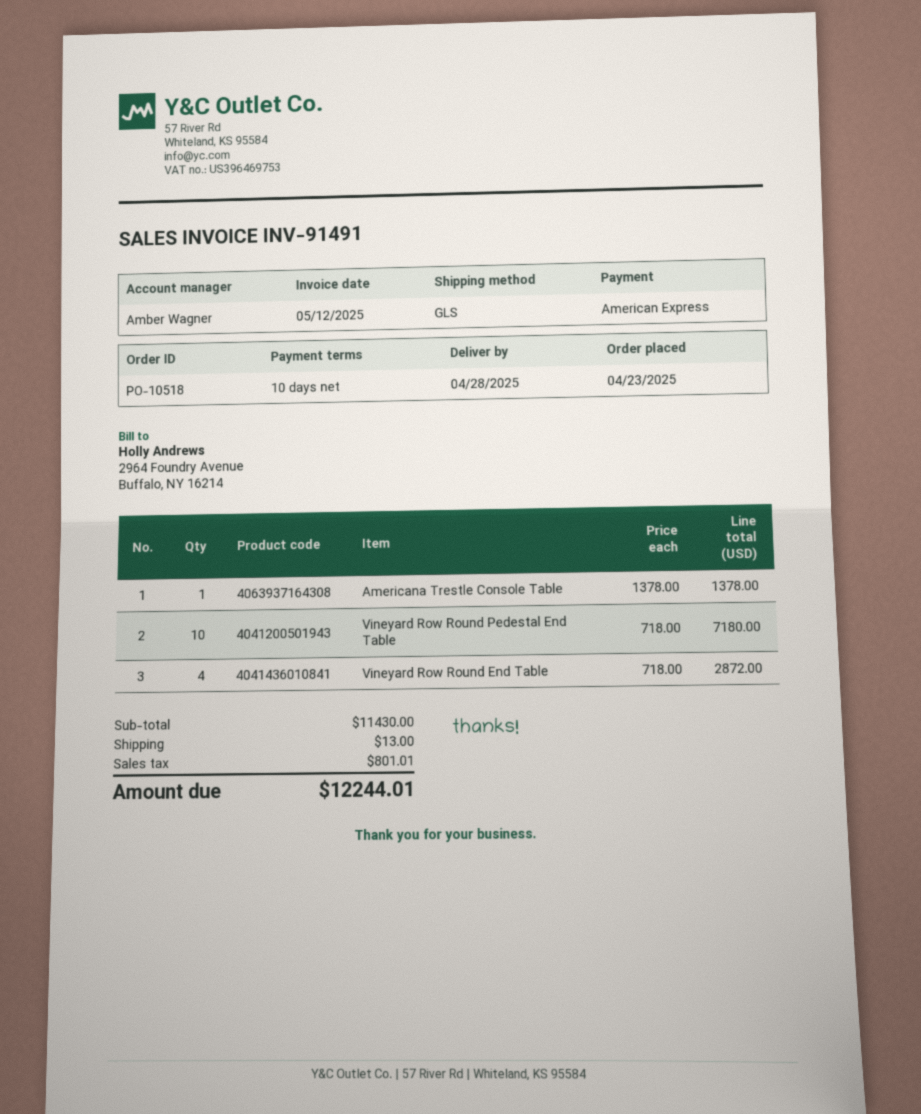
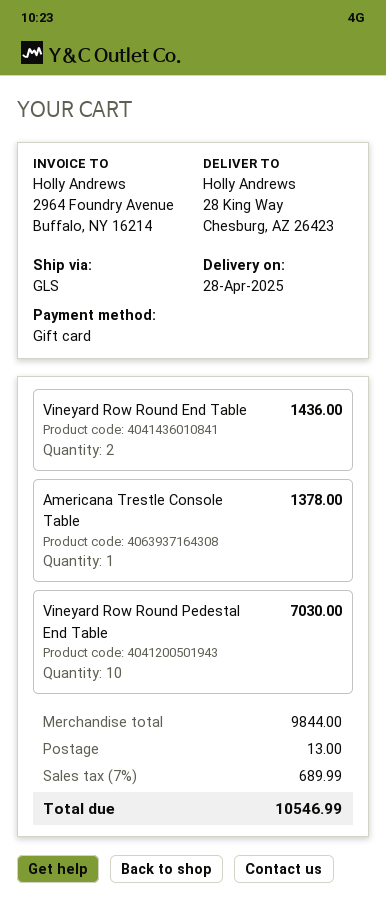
payment method: American Express -> gift card
Vineyard Row Round Pedestal End Table: 10 for 7180.00 -> 10 for 7030.00
Vineyard Row Round End Table: 4 for 2872.00 -> 2 for 1436.00
subtotal: 11430.00 -> 9844.00
tax: 801.01 -> 689.99
total: 12244.01 -> 10546.99

